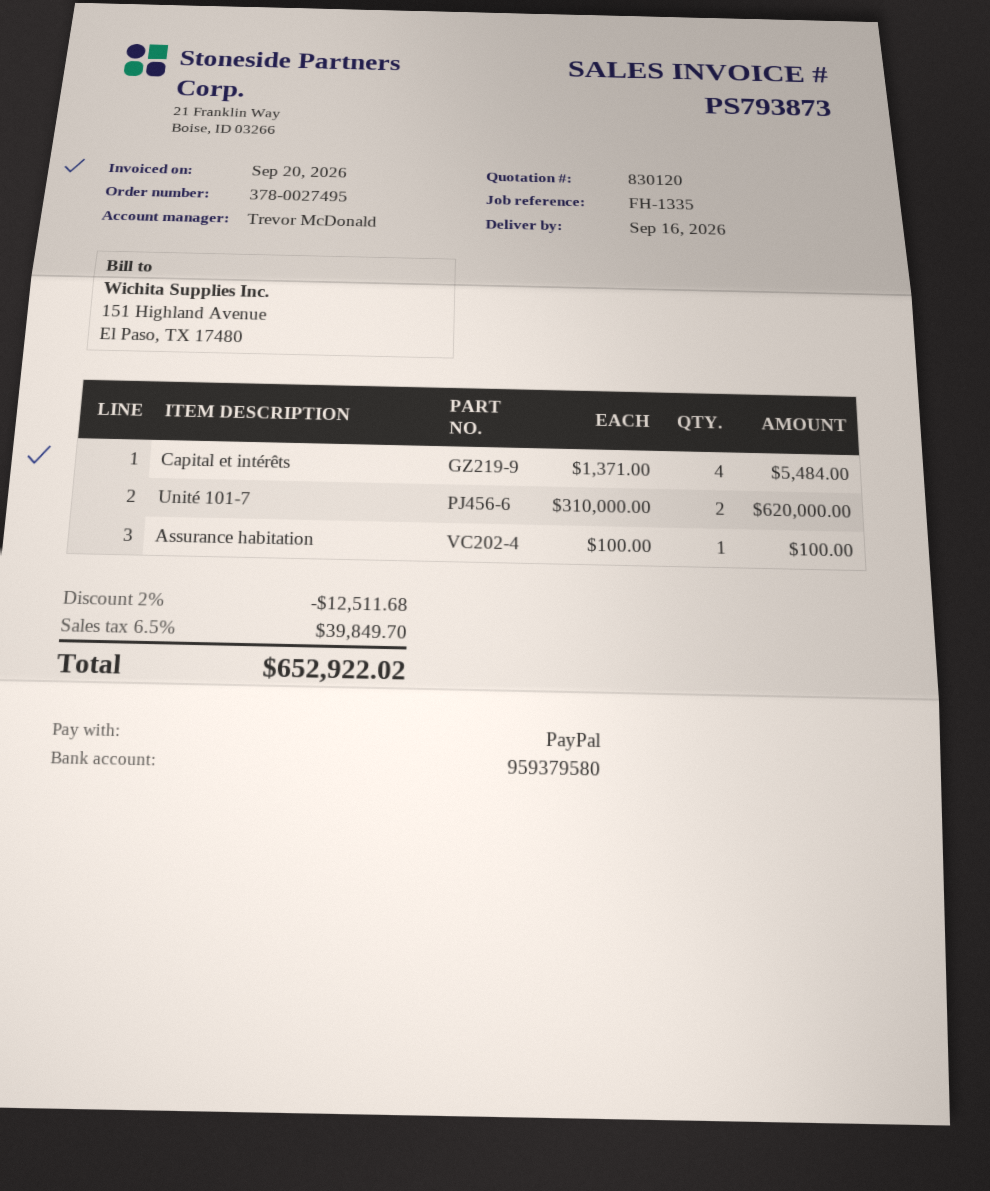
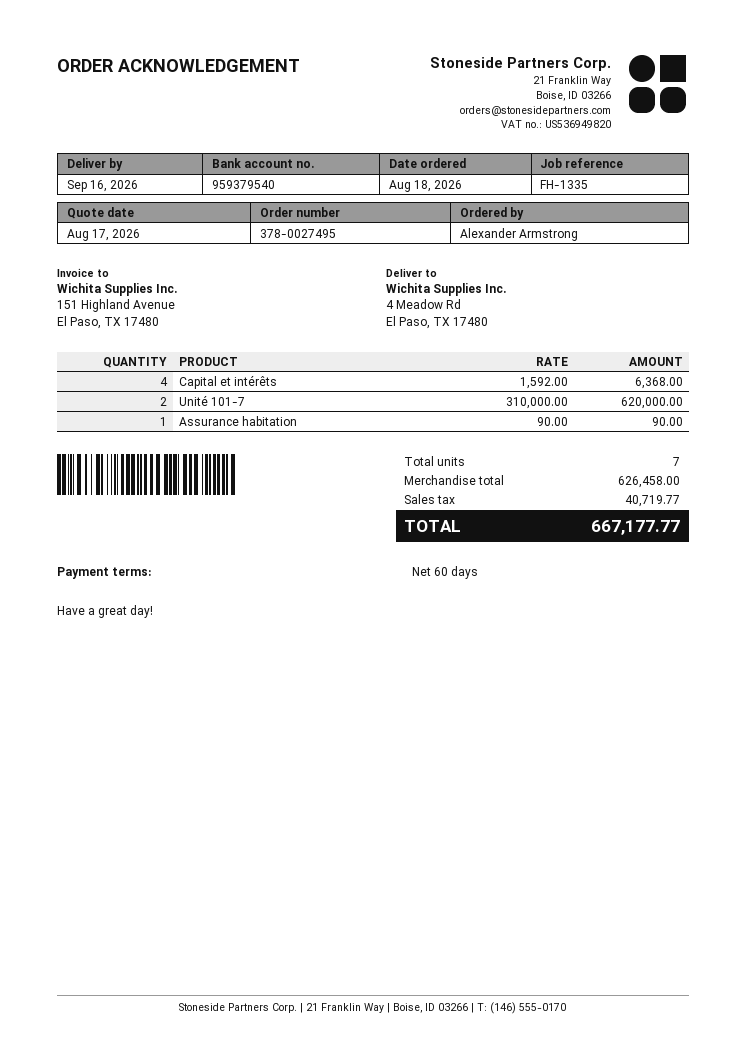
bank account: 959379580 -> 959379540
Capital et intérêts: 4 x 1371.00 = 5484.00 -> 4 x 1592.00 = 6368.00
Assurance habitation: 1 x 100.00 = 100.00 -> 1 x 90.00 = 90.00
discount: 2% = 12511.68 -> none
tax: 39849.70 -> 40719.77
total: 652922.02 -> 667177.77

